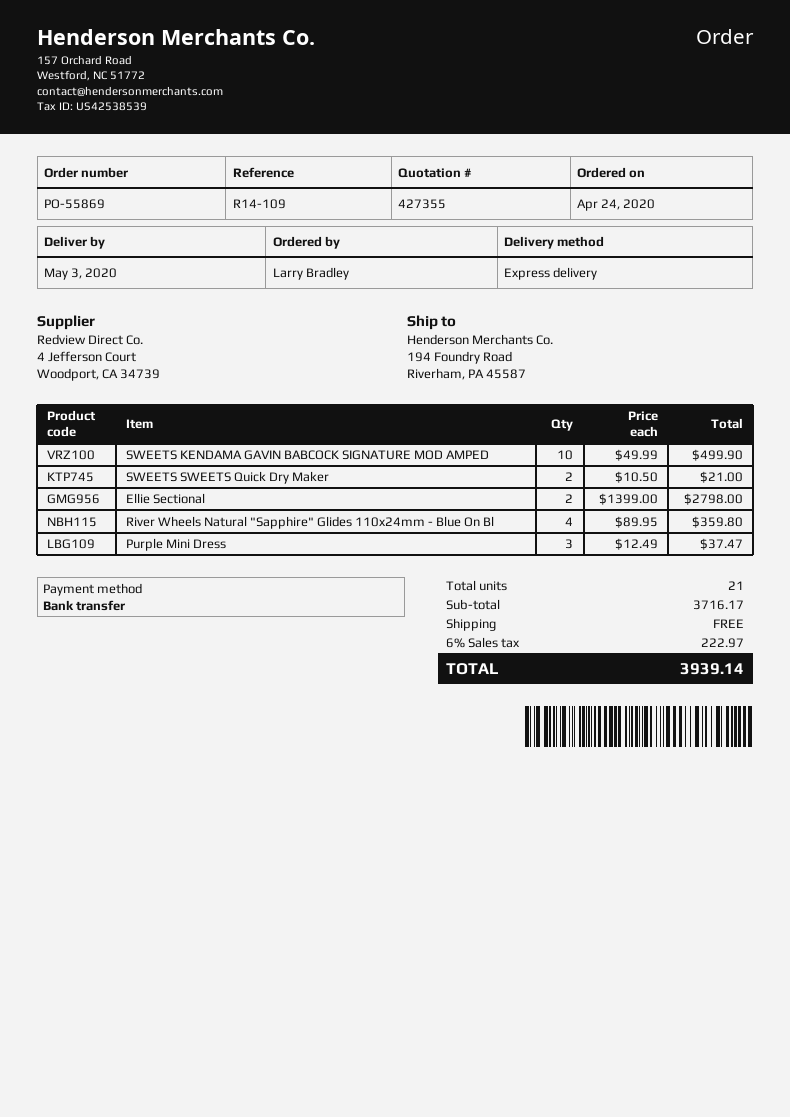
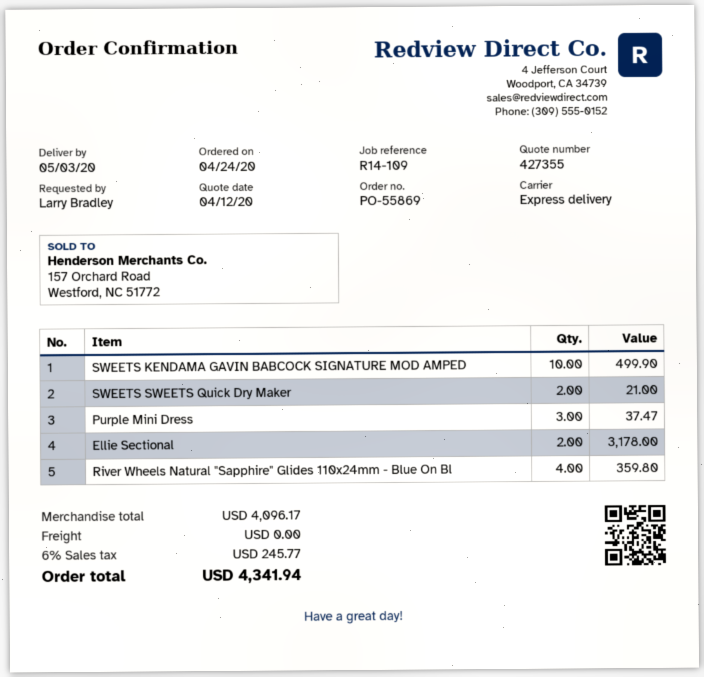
Ellie Sectional: 2 for 2798.00 -> 2 for 3178.00
subtotal: 3716.17 -> 4096.17
tax: 6% = 222.97 -> 6% = 245.77
total: 3939.14 -> 4341.94

